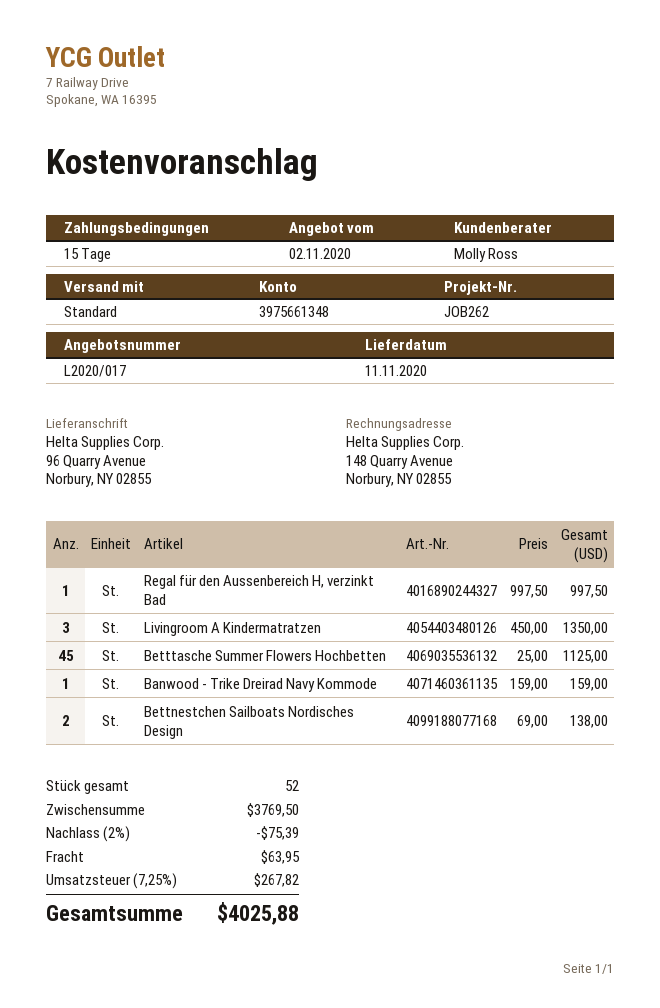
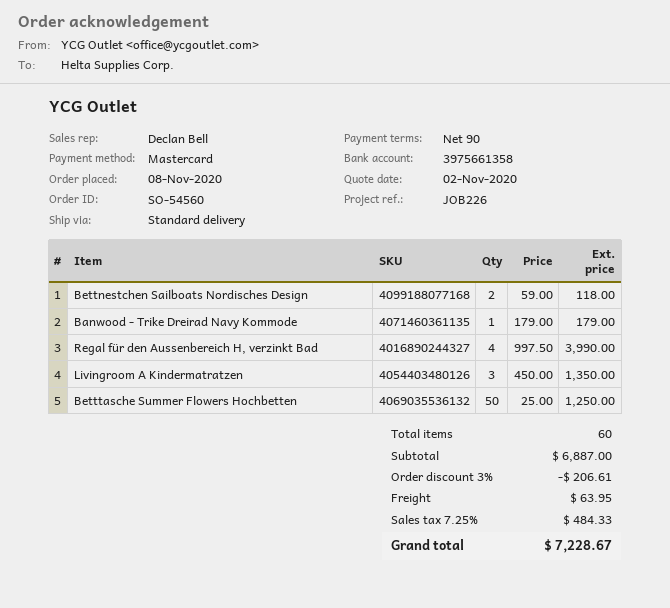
payment terms: 15 days -> 90 days
reference: JOB262 -> JOB226
sales rep: Molly Ross -> Declan Bell
bank account: 3975661348 -> 3975661358
Regal für den Aussenbereich H, verzinkt Bad: 1 x 997.50 = 997.50 -> 4 x 997.50 = 3990.00
Betttasche Summer Flowers Hochbetten: 45 x 25.00 = 1125.00 -> 50 x 25.00 = 1250.00
Banwood - Trike Dreirad Navy Kommode: 1 x 159.00 = 159.00 -> 1 x 179.00 = 179.00
Bettnestchen Sailboats Nordisches Design: 2 x 69.00 = 138.00 -> 2 x 59.00 = 118.00
total quantity: 52 -> 60
subtotal: 3769.50 -> 6887.00
discount: 2% = 75.39 -> 3% = 206.61
tax: 7.25% = 267.82 -> 7.25% = 484.33
total: 4025.88 -> 7228.67

